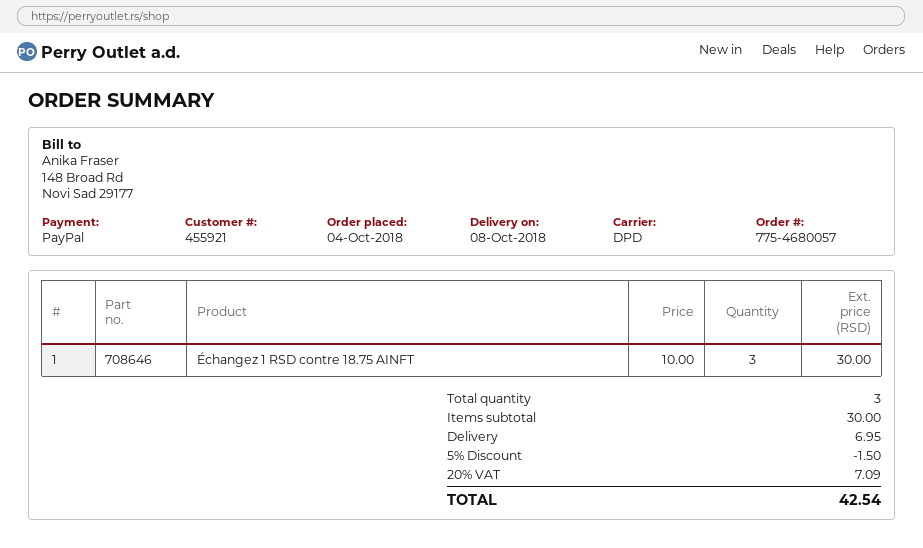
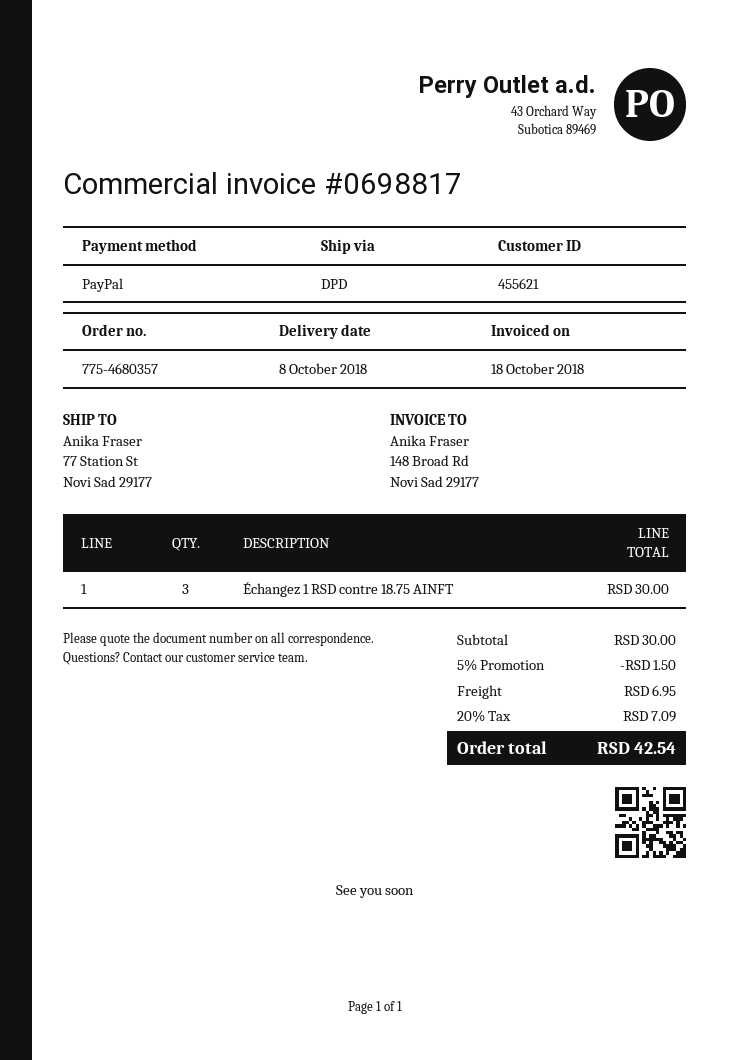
order number: 775-4680057 -> 775-4680357
customer number: 455921 -> 455621

